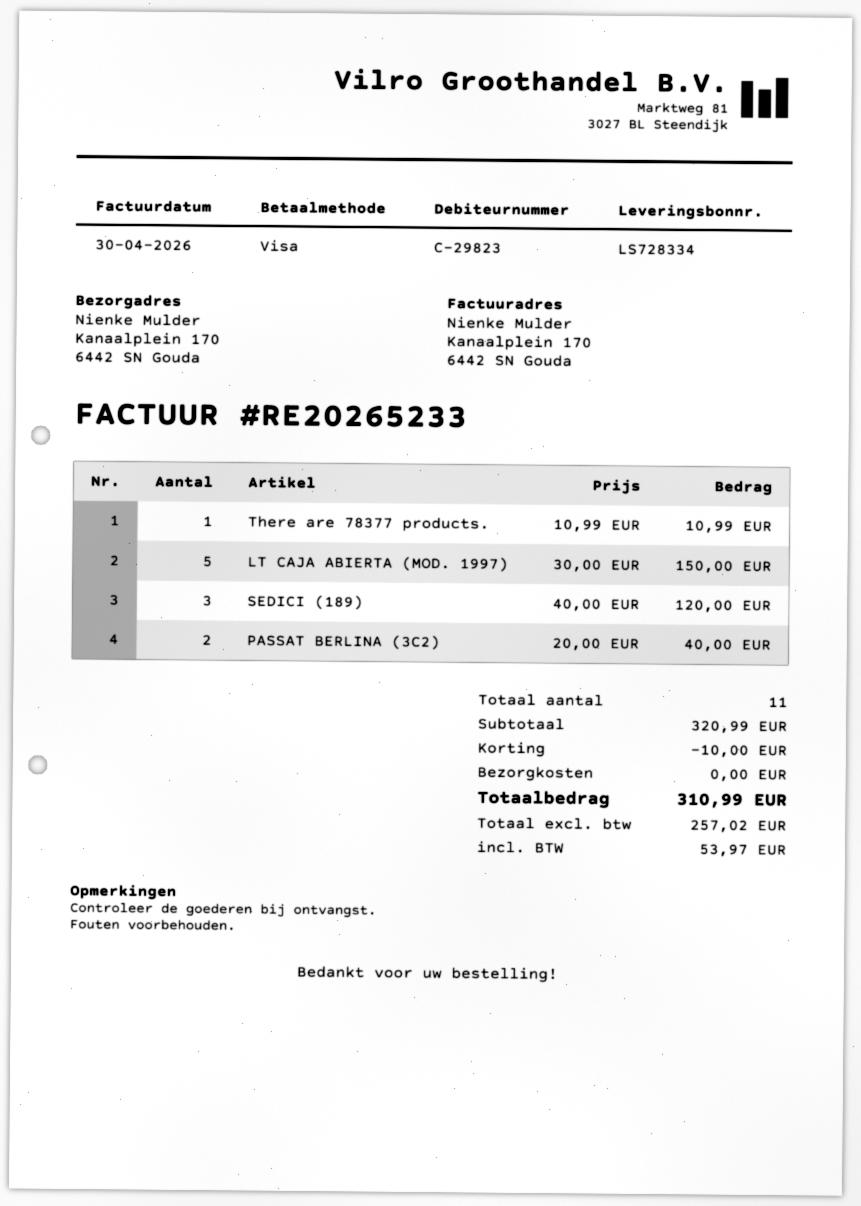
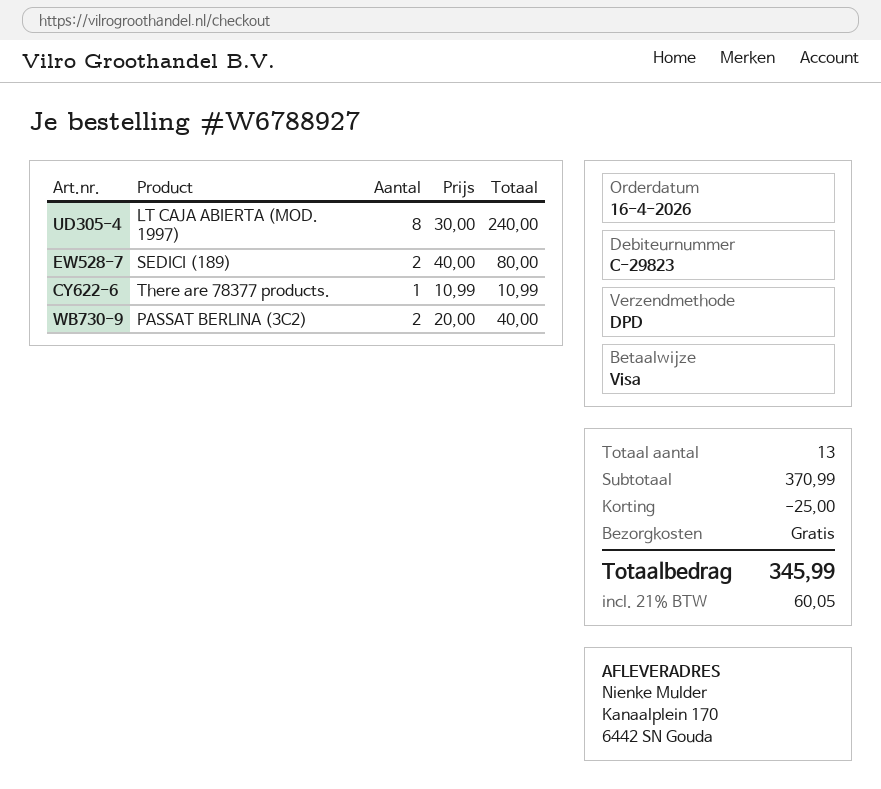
LT CAJA ABIERTA (MOD. 1997): 5 x 30.00 = 150.00 -> 8 x 30.00 = 240.00
SEDICI (189): 3 x 40.00 = 120.00 -> 2 x 40.00 = 80.00
total quantity: 11 -> 13
subtotal: 320.99 -> 370.99
discount: 10.00 -> 25.00
tax: 53.97 -> 60.05
total: 310.99 -> 345.99

